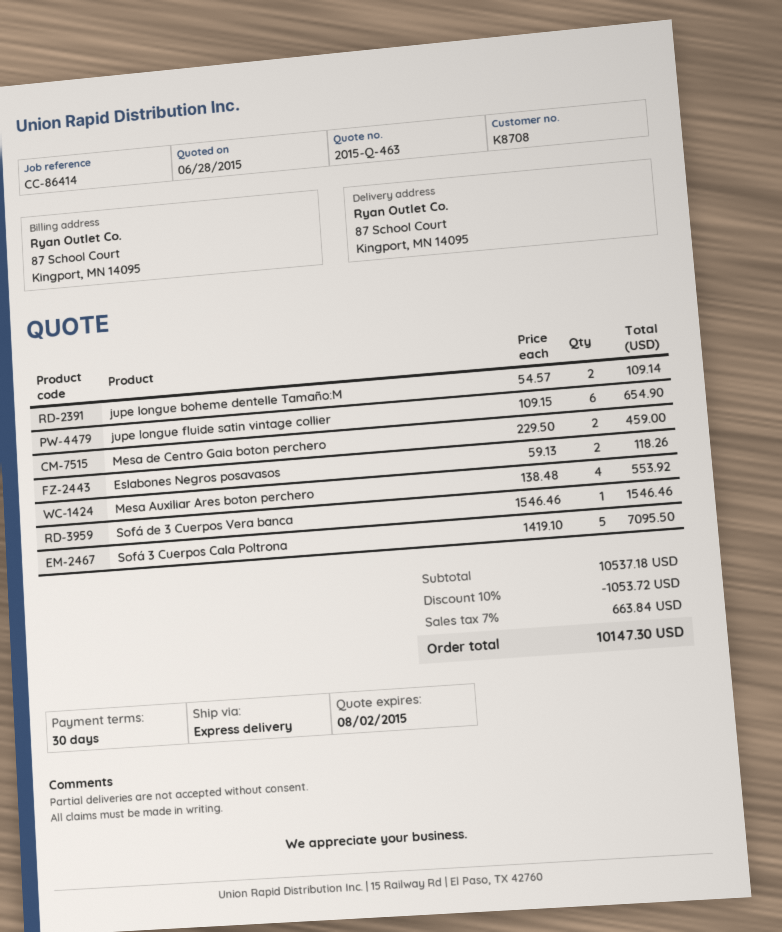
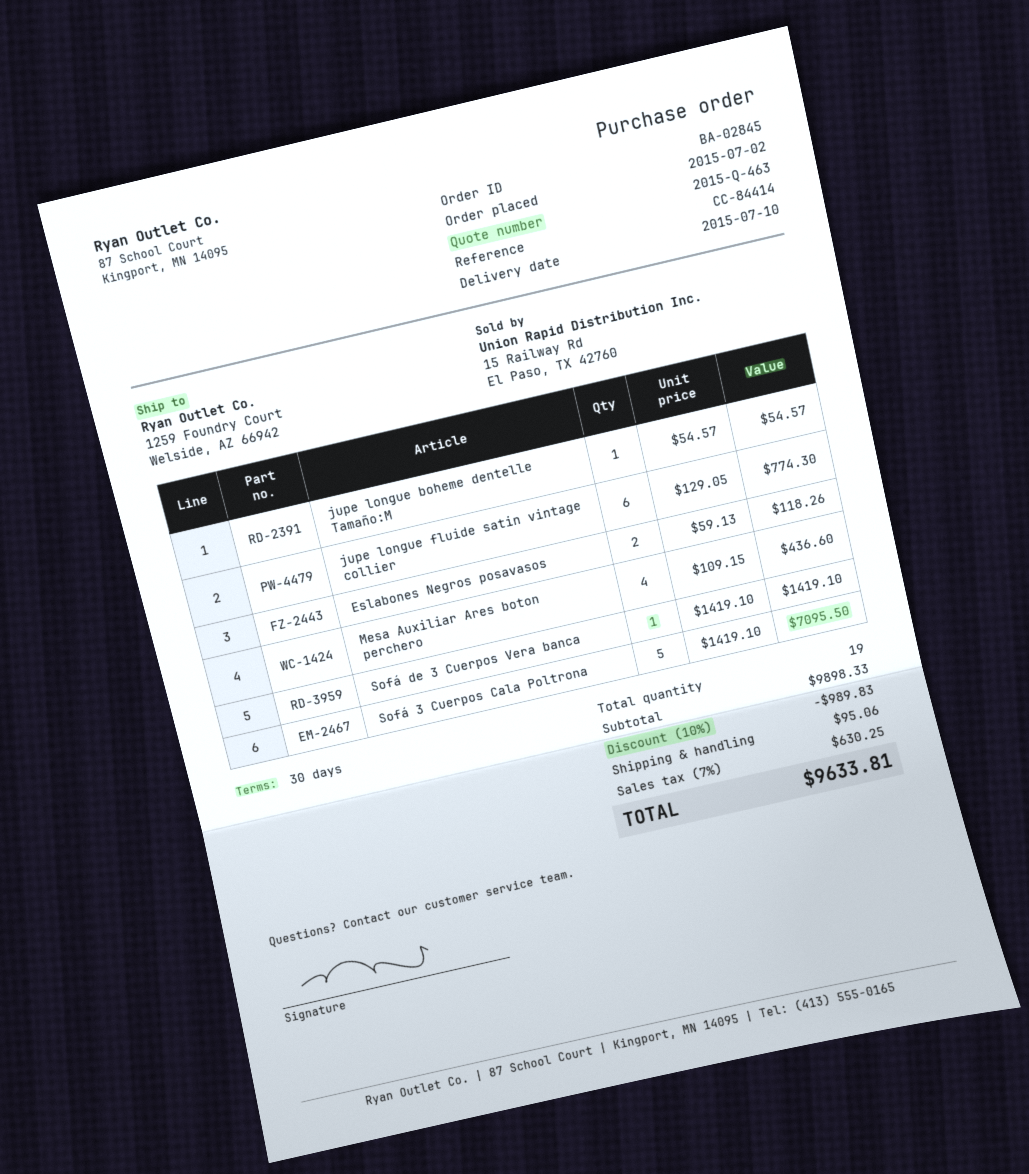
reference: CC-86414 -> CC-84414
ship to: 87 School Court, Kingport, MN 14095 -> 1259 Foundry Court, Welside, AZ 66942
jupe longue boheme dentelle Tamaño:M: 2 x 54.57 = 109.14 -> 1 x 54.57 = 54.57
jupe longue fluide satin vintage collier: 6 x 109.15 = 654.90 -> 6 x 129.05 = 774.30
Mesa de Centro Gaia boton perchero: 2 x 229.50 = 459.00 -> none
Mesa Auxiliar Ares boton perchero: 4 x 138.48 = 553.92 -> 4 x 109.15 = 436.60
Sofá de 3 Cuerpos Vera banca: 1 x 1546.46 = 1546.46 -> 1 x 1419.10 = 1419.10
subtotal: 10537.18 -> 9898.33
discount: 10% = 1053.72 -> 10% = 989.83
shipping: none -> 95.06
tax: 7% = 663.84 -> 7% = 630.25
total: 10147.30 -> 9633.81

